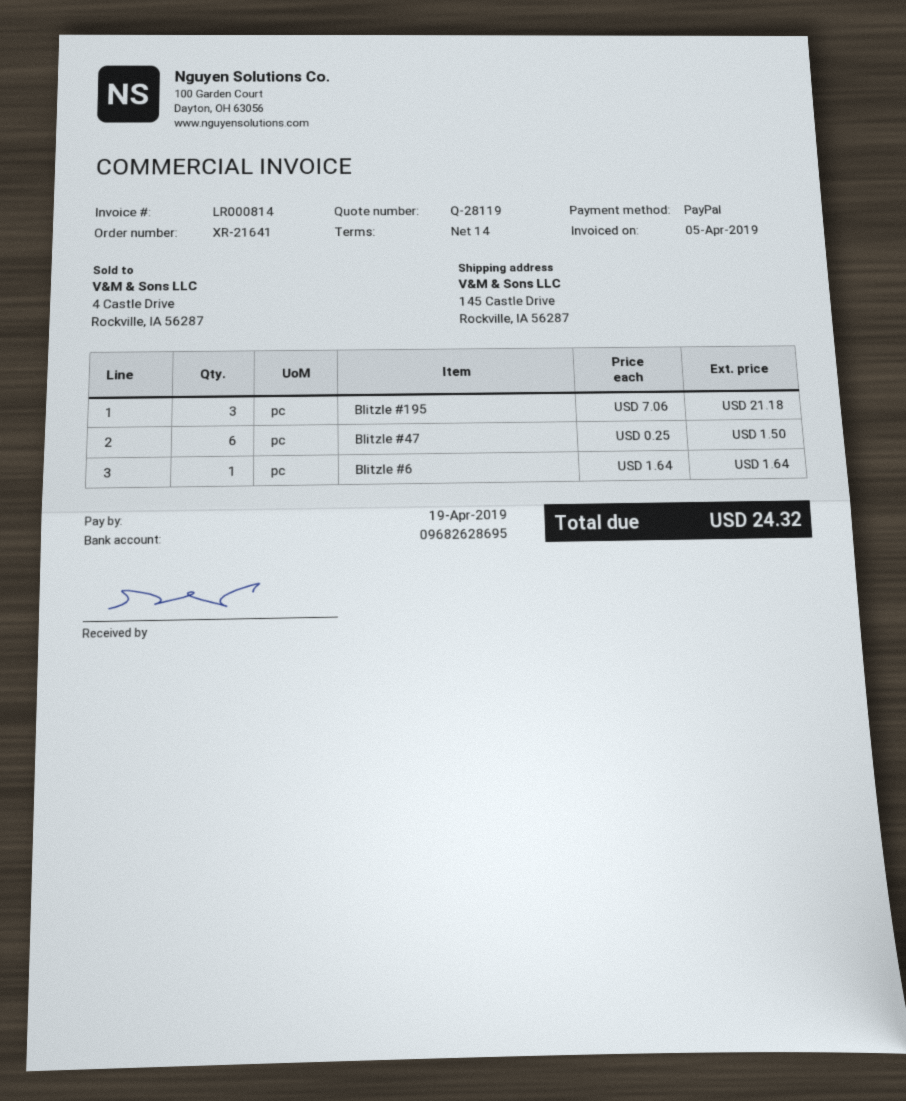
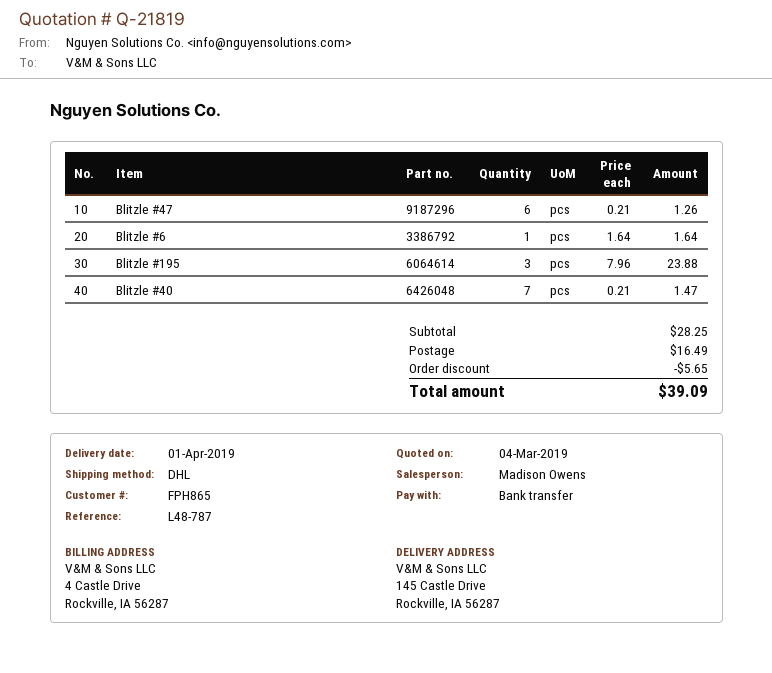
quote number: Q-28119 -> Q-21819
payment method: PayPal -> bank transfer
Blitzle #195: 3 x 7.06 = 21.18 -> 3 x 7.96 = 23.88
Blitzle #47: 6 x 0.25 = 1.50 -> 6 x 0.21 = 1.26
Blitzle #40: none -> 7 x 0.21 = 1.47
discount: none -> 5.65
shipping: none -> 16.49
total: 24.32 -> 39.09

